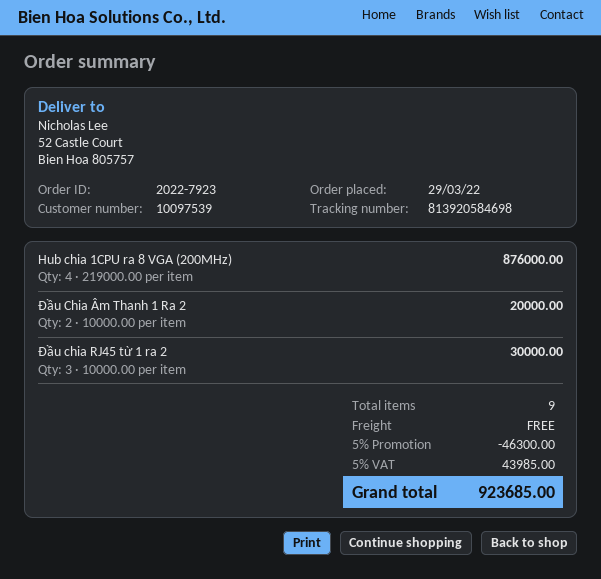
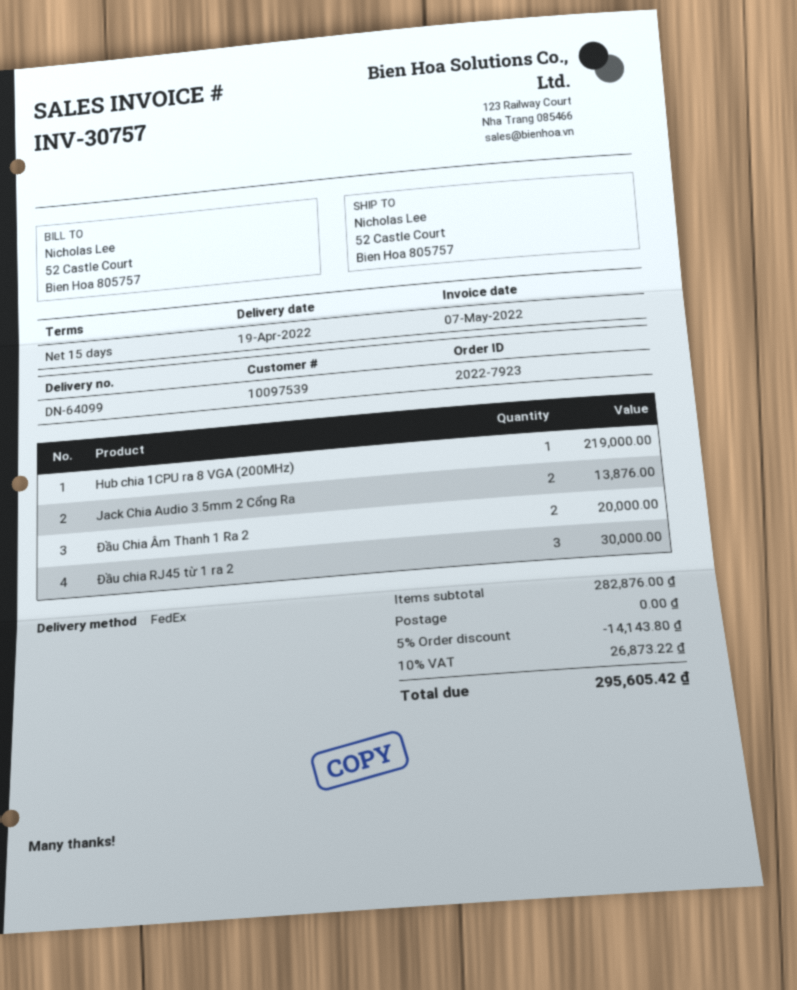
Hub chia 1CPU ra 8 VGA (200MHz): 4 for 876000.00 -> 1 for 219000.00
Jack Chia Audio 3.5mm 2 Cổng Ra: none -> 2 for 13876.00
discount: 5% = 46300.00 -> 5% = 14143.80
tax: 5% = 43985.00 -> 10% = 26873.22
total: 923685.00 -> 295605.42

